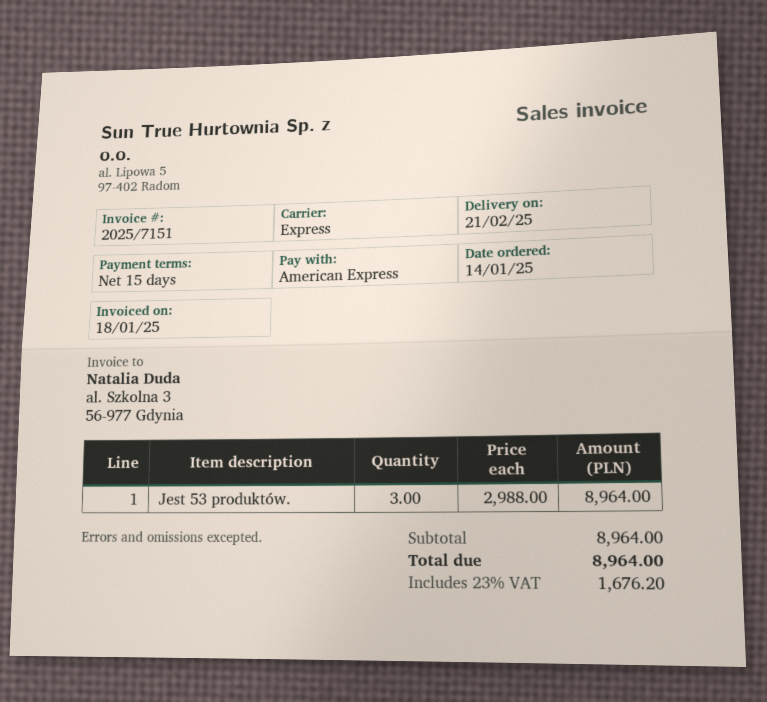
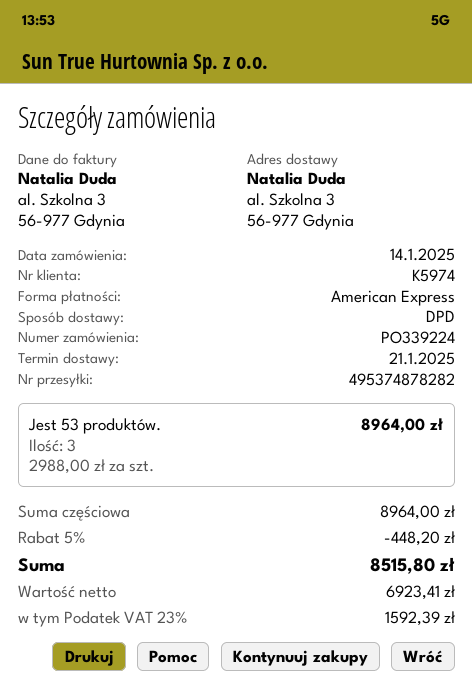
delivery date: 2025-02-21 -> 2025-01-21
shipping method: express -> DPD
discount: none -> 5% = 448.20
tax: 23% = 1676.20 -> 23% = 1592.39
total: 8964.00 -> 8515.80

